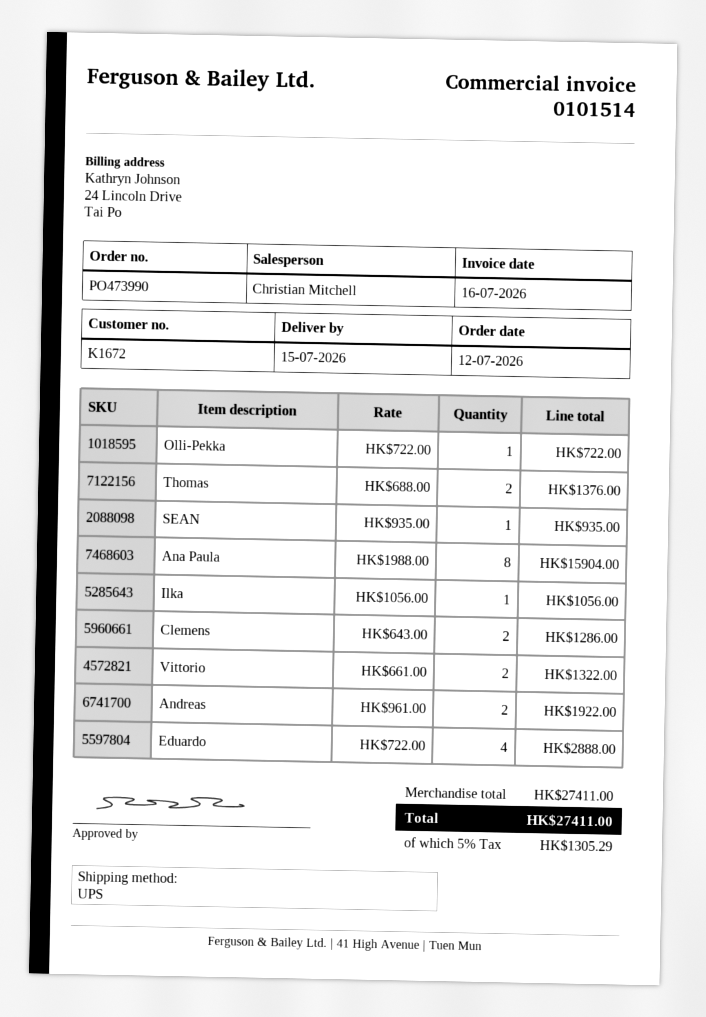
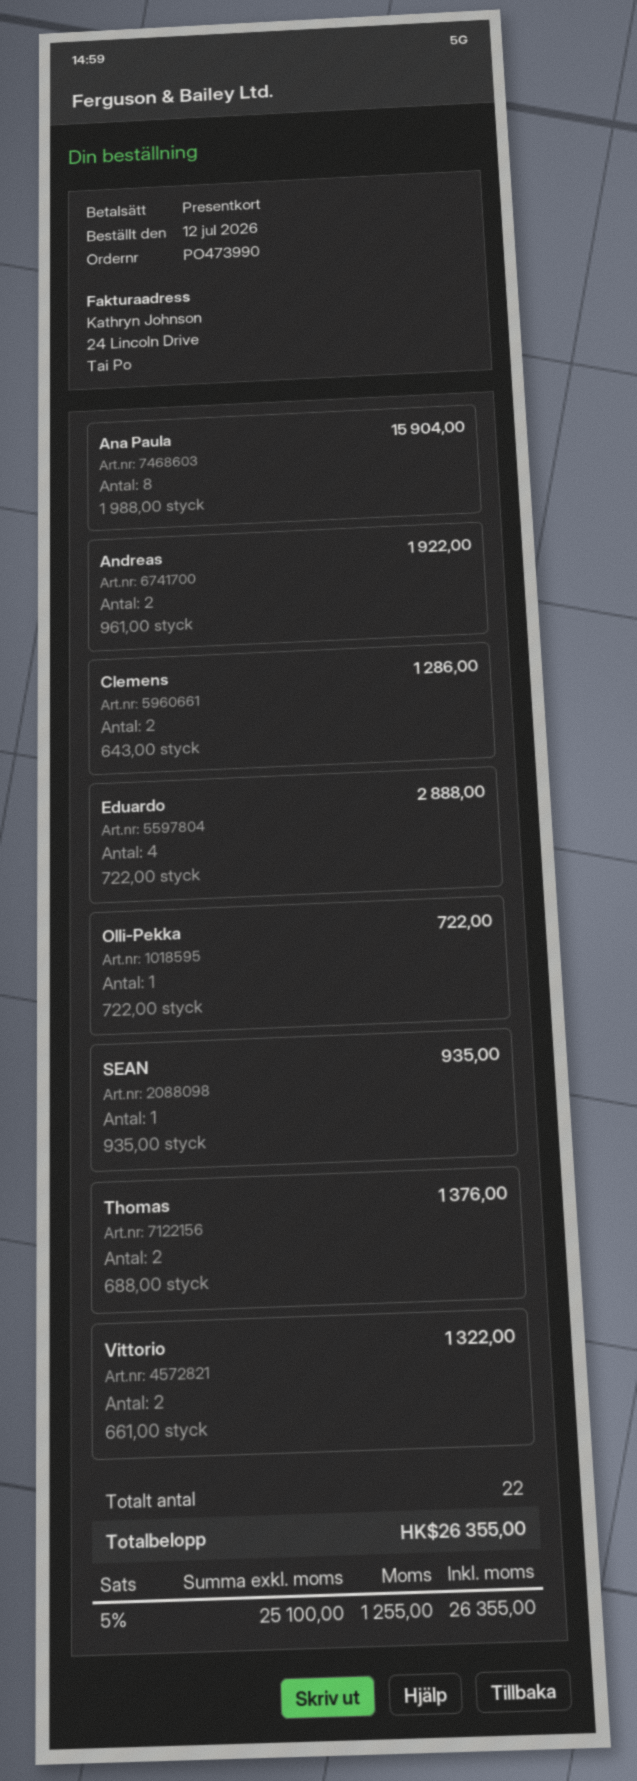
Ilka: 1 x 1056.00 = 1056.00 -> none
tax: 5% = 1305.29 -> 5% = 1255.00
total: 27411.00 -> 26355.00

